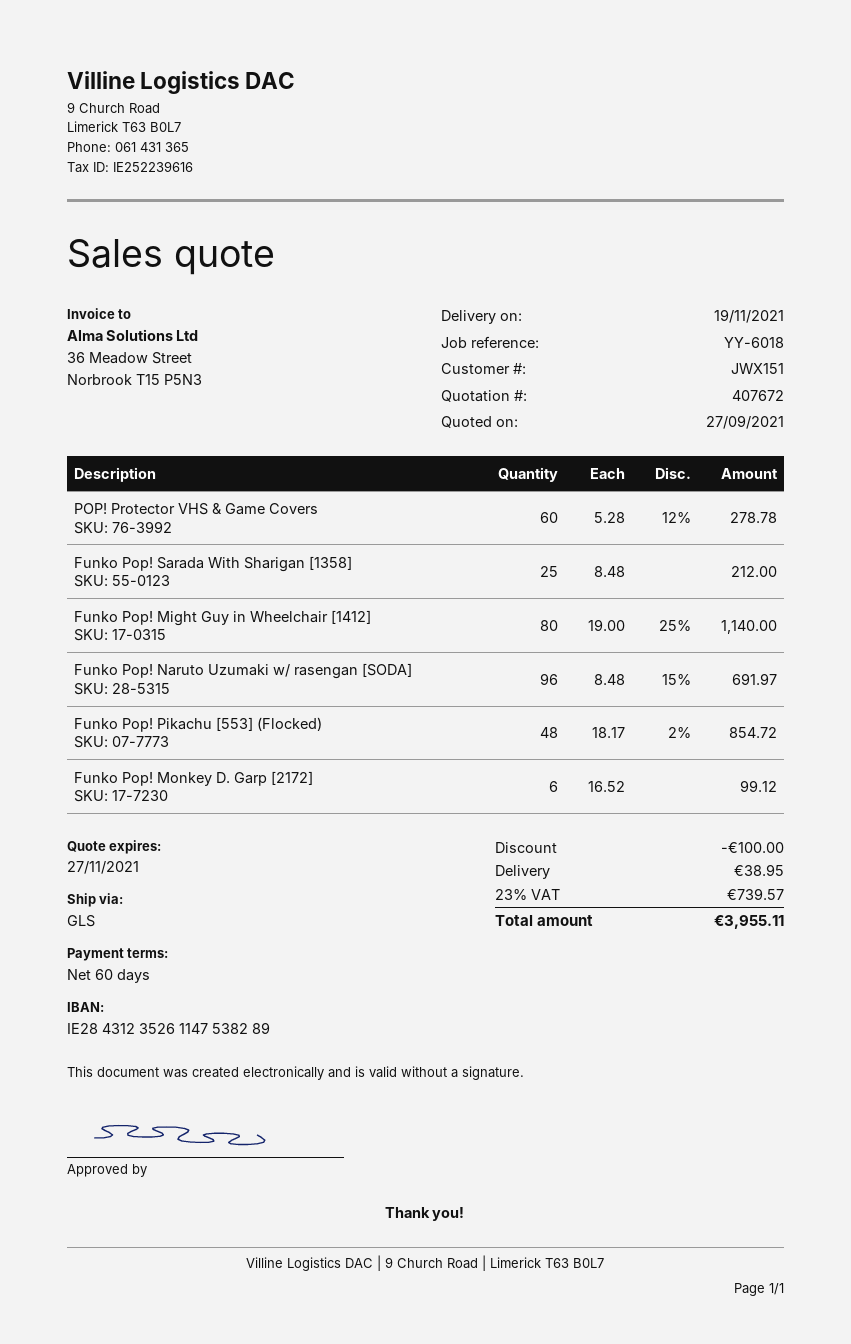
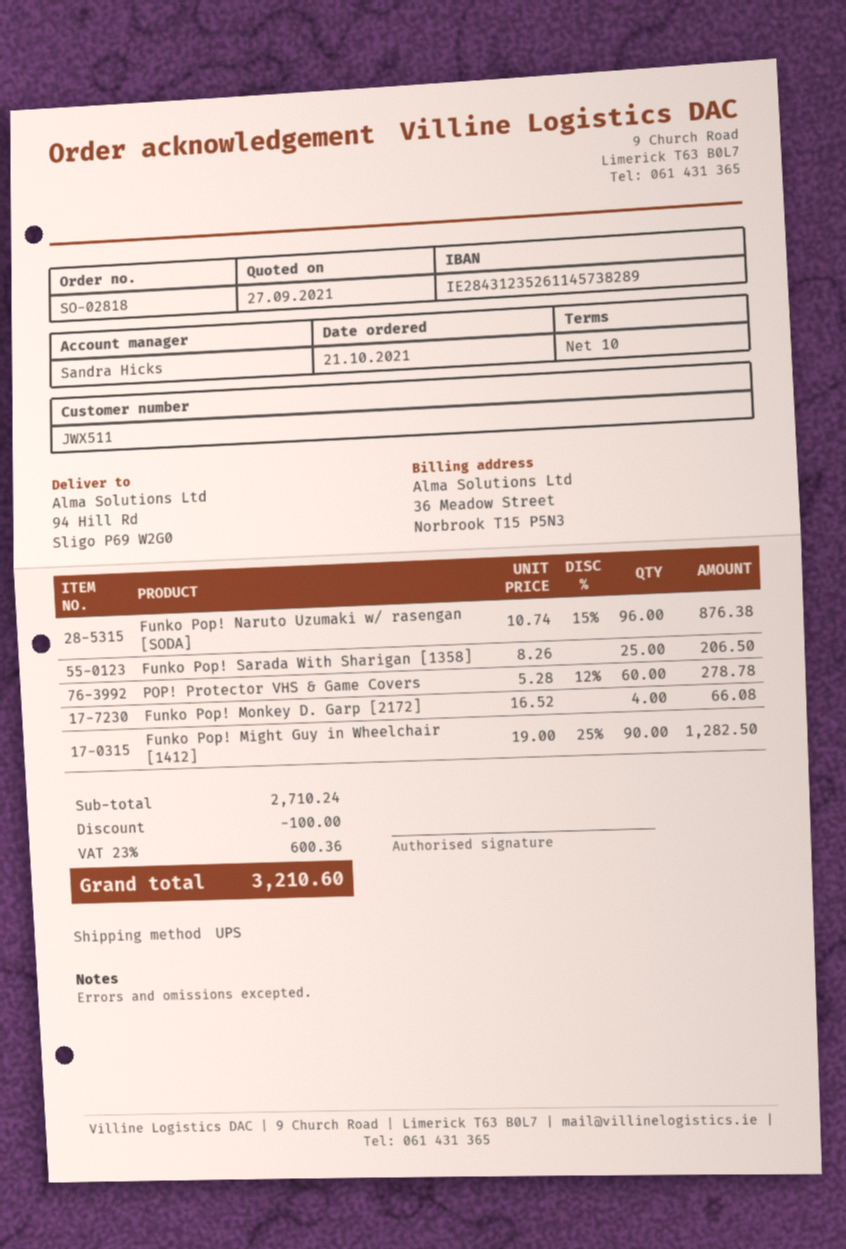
payment terms: 60 days -> 10 days
customer number: JWX151 -> JWX511
bank account: IE28431235261147538289 -> IE28431235261145738289
shipping method: GLS -> UPS
Funko Pop! Sarada With Sharigan [1358]: 25 x 8.48 = 212.00 -> 25 x 8.26 = 206.50
Funko Pop! Might Guy in Wheelchair [1412]: 80 x 19.00 - 25% = 1140.00 -> 90 x 19.00 - 25% = 1282.50
Funko Pop! Naruto Uzumaki w/ rasengan [SODA]: 96 x 8.48 - 15% = 691.97 -> 96 x 10.74 - 15% = 876.38
Funko Pop! Pikachu [553] (Flocked): 48 x 18.17 - 2% = 854.72 -> none
Funko Pop! Monkey D. Garp [2172]: 6 x 16.52 = 99.12 -> 4 x 16.52 = 66.08
shipping: 38.95 -> none
tax: 23% = 739.57 -> 23% = 600.36
total: 3955.11 -> 3210.60

